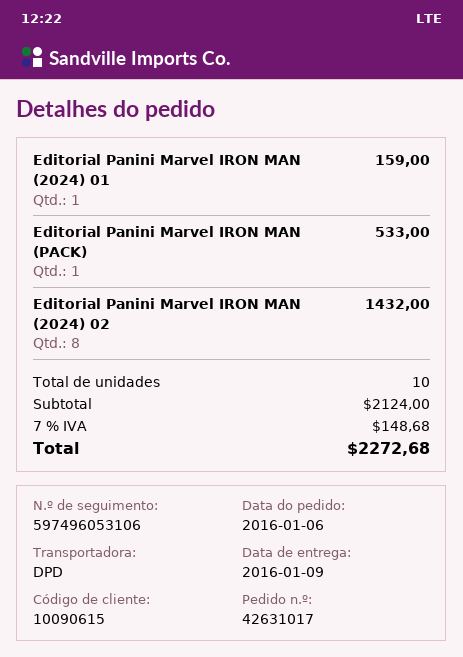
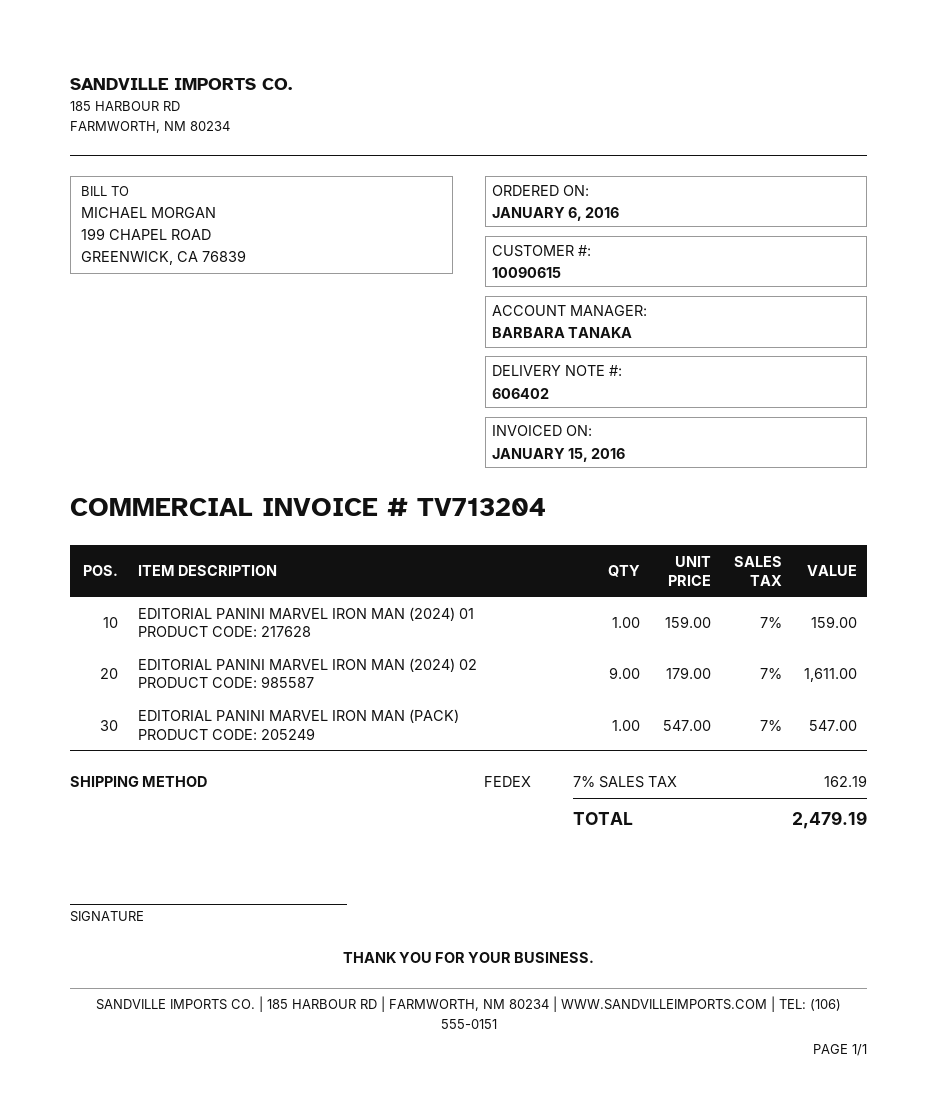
shipping method: DPD -> FedEx
Editorial Panini Marvel IRON MAN (PACK): 1 for 533.00 -> 1 for 547.00
Editorial Panini Marvel IRON MAN (2024) 02: 8 for 1432.00 -> 9 for 1611.00
tax: 7% = 148.68 -> 7% = 162.19
total: 2272.68 -> 2479.19

